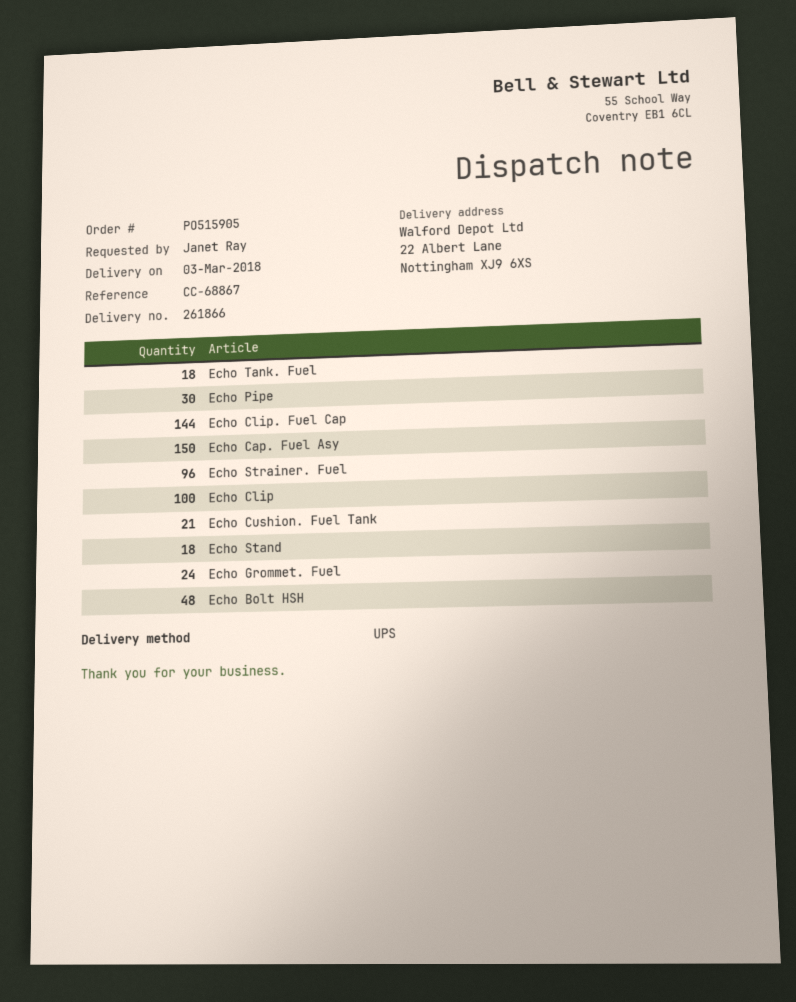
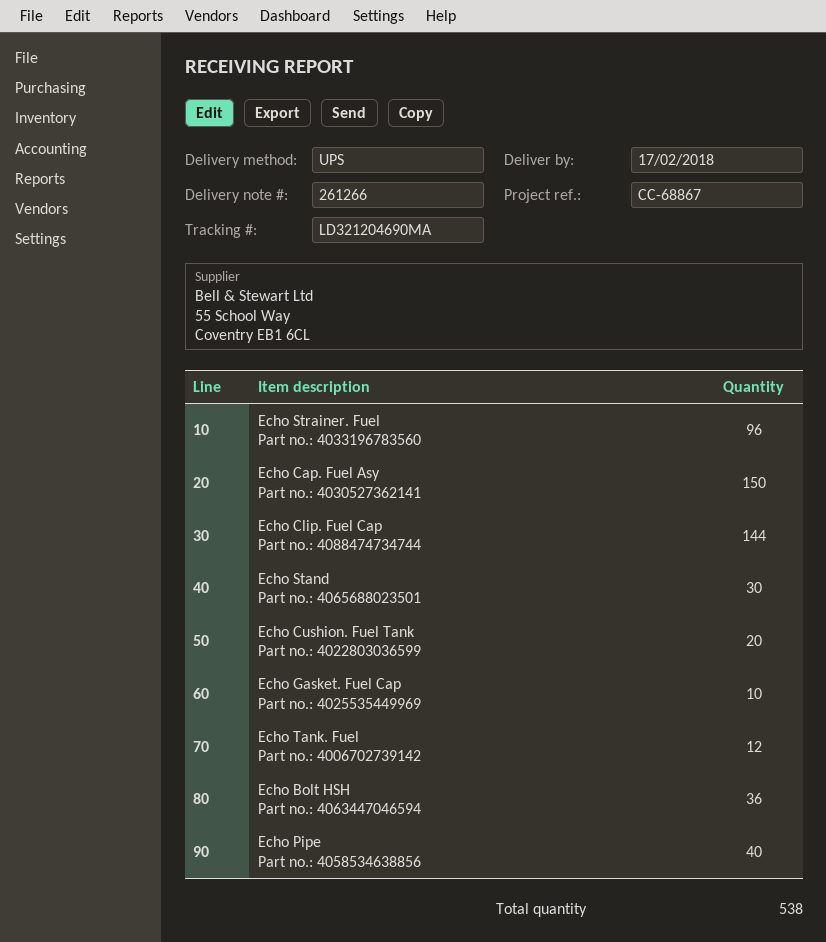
delivery note number: 261866 -> 261266
delivery date: 2018-03-03 -> 2018-02-17
Echo Tank. Fuel: 18 -> 12
Echo Pipe: 30 -> 40
Echo Clip: 100 -> none
Echo Cushion. Fuel Tank: 21 -> 20
Echo Stand: 18 -> 30
Echo Grommet. Fuel: 24 -> none
Echo Bolt HSH: 48 -> 36
Echo Gasket. Fuel Cap: none -> 10

